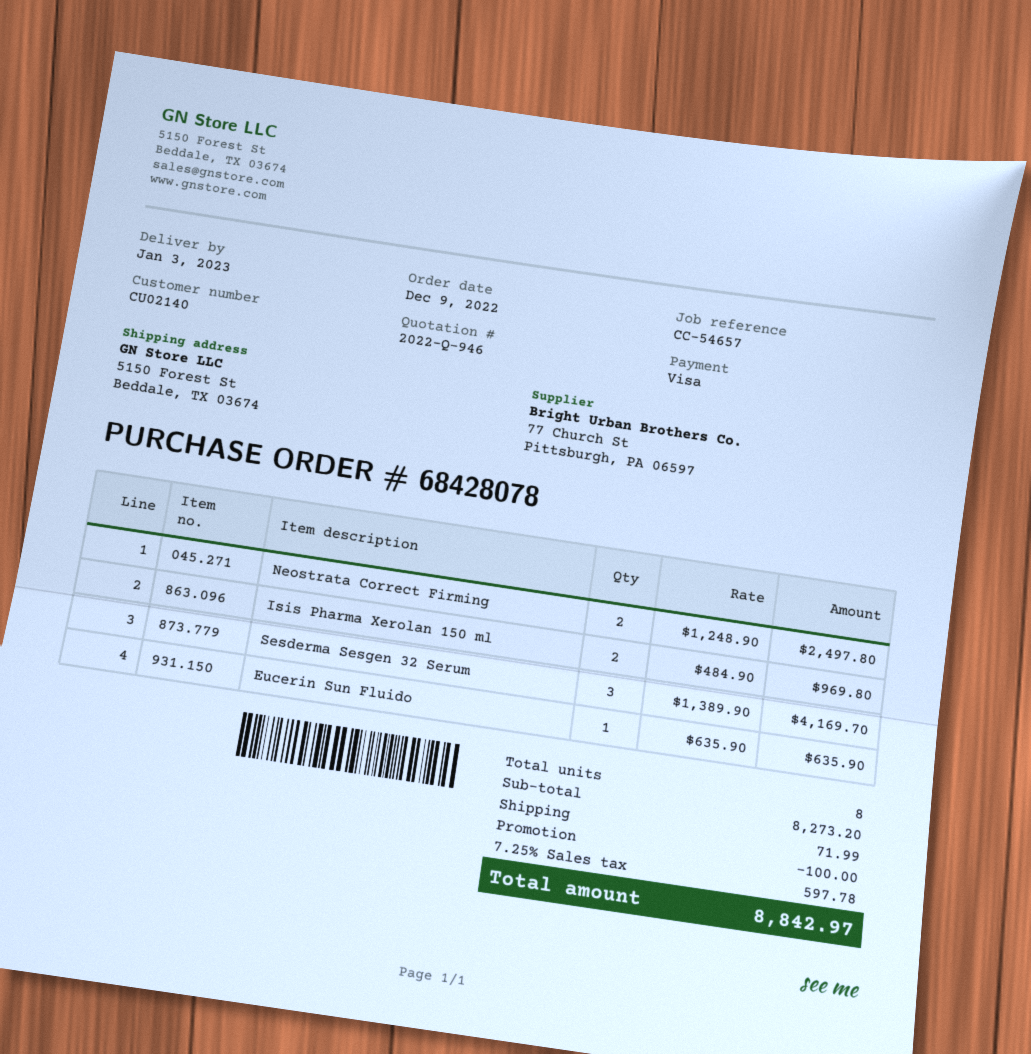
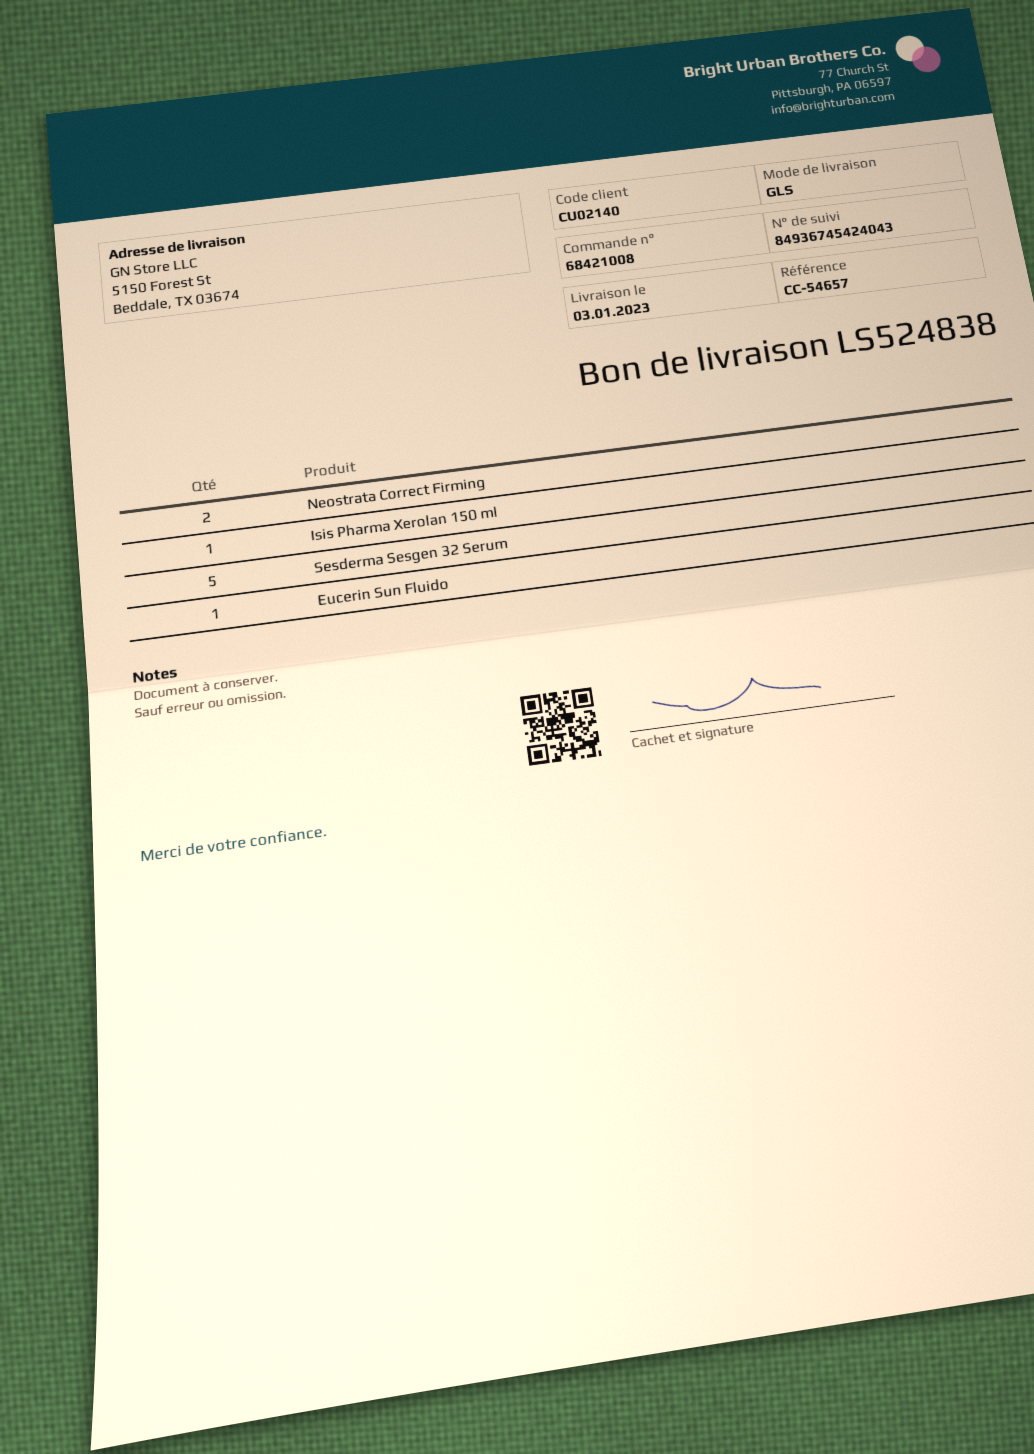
order number: 68428078 -> 68421008
Isis Pharma Xerolan 150 ml: 2 -> 1
Sesderma Sesgen 32 Serum: 3 -> 5

